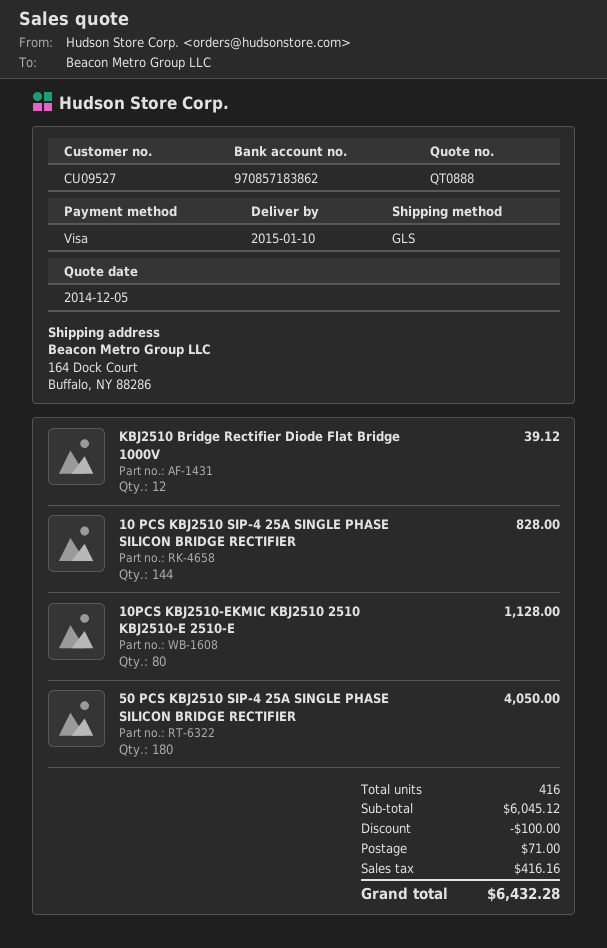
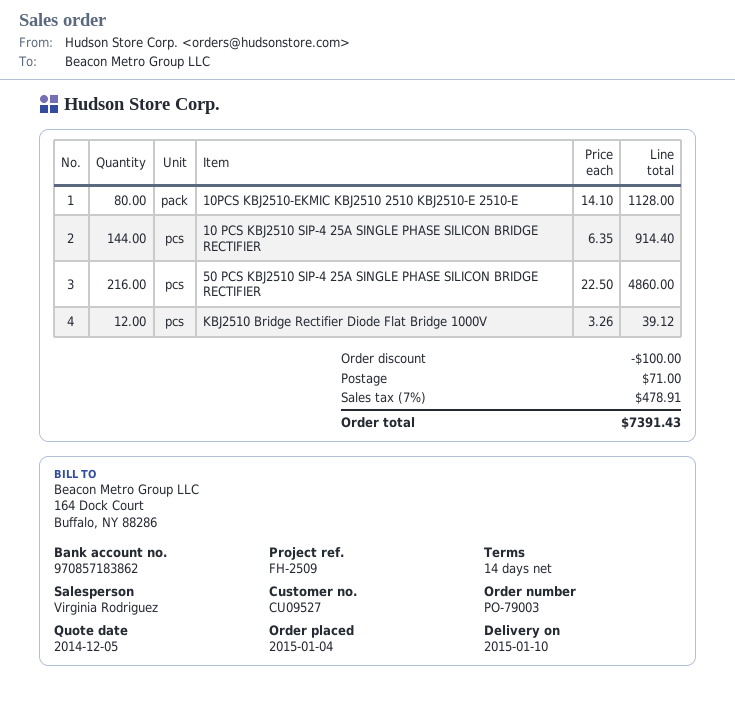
10 PCS KBJ2510 SIP-4 25A SINGLE PHASE SILICON BRIDGE RECTIFIER: 144 for 828.00 -> 144 for 914.40
50 PCS KBJ2510 SIP-4 25A SINGLE PHASE SILICON BRIDGE RECTIFIER: 180 for 4050.00 -> 216 for 4860.00
tax: 416.16 -> 478.91
total: 6432.28 -> 7391.43

